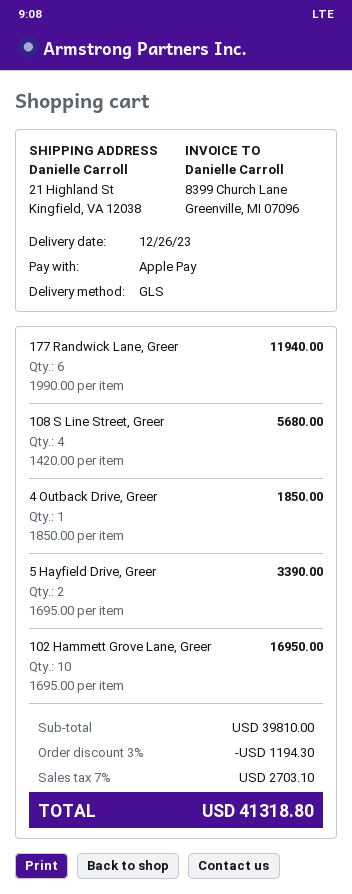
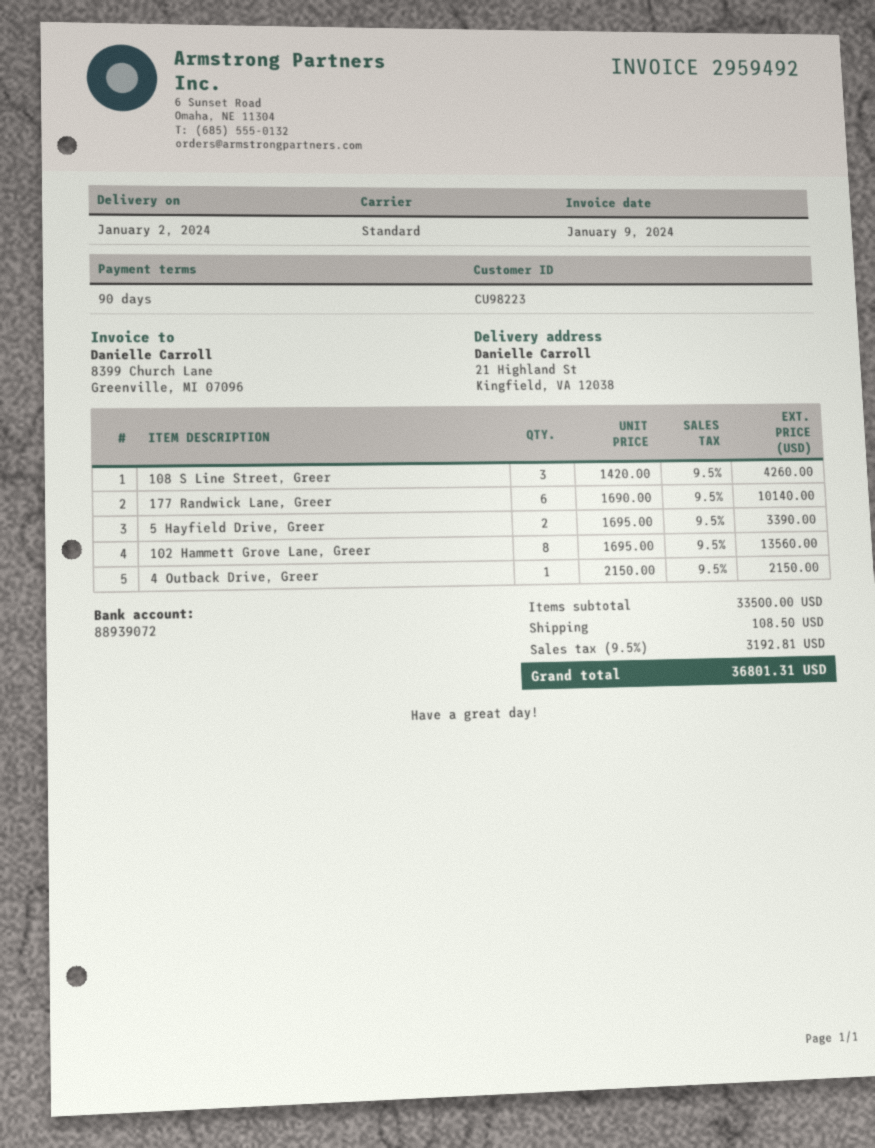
delivery date: 2023-12-26 -> 2024-01-02
shipping method: GLS -> standard
177 Randwick Lane, Greer: 6 x 1990.00 = 11940.00 -> 6 x 1690.00 = 10140.00
108 S Line Street, Greer: 4 x 1420.00 = 5680.00 -> 3 x 1420.00 = 4260.00
4 Outback Drive, Greer: 1 x 1850.00 = 1850.00 -> 1 x 2150.00 = 2150.00
102 Hammett Grove Lane, Greer: 10 x 1695.00 = 16950.00 -> 8 x 1695.00 = 13560.00
subtotal: 39810.00 -> 33500.00
discount: 3% = 1194.30 -> none
shipping: none -> 108.50
tax: 7% = 2703.10 -> 9.5% = 3192.81
total: 41318.80 -> 36801.31

